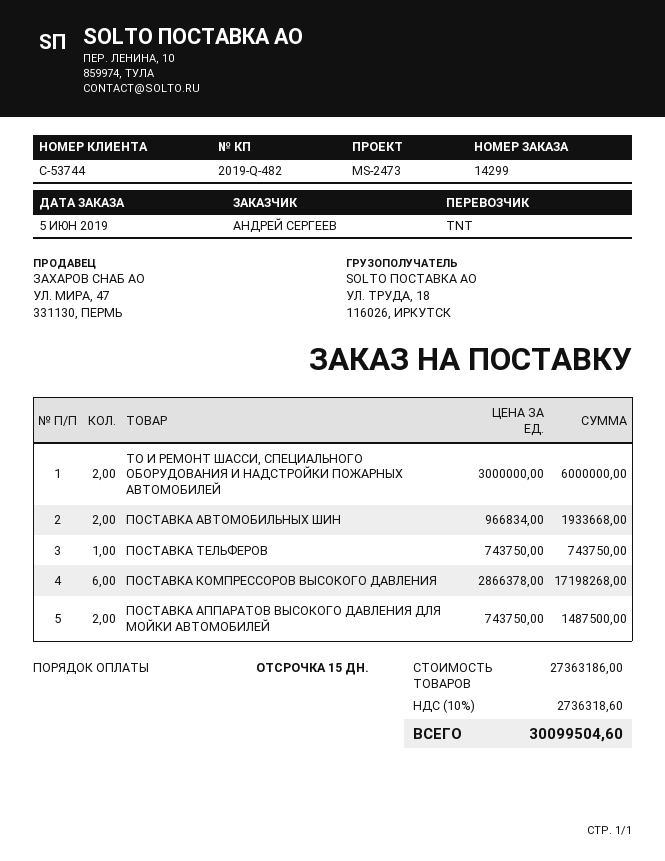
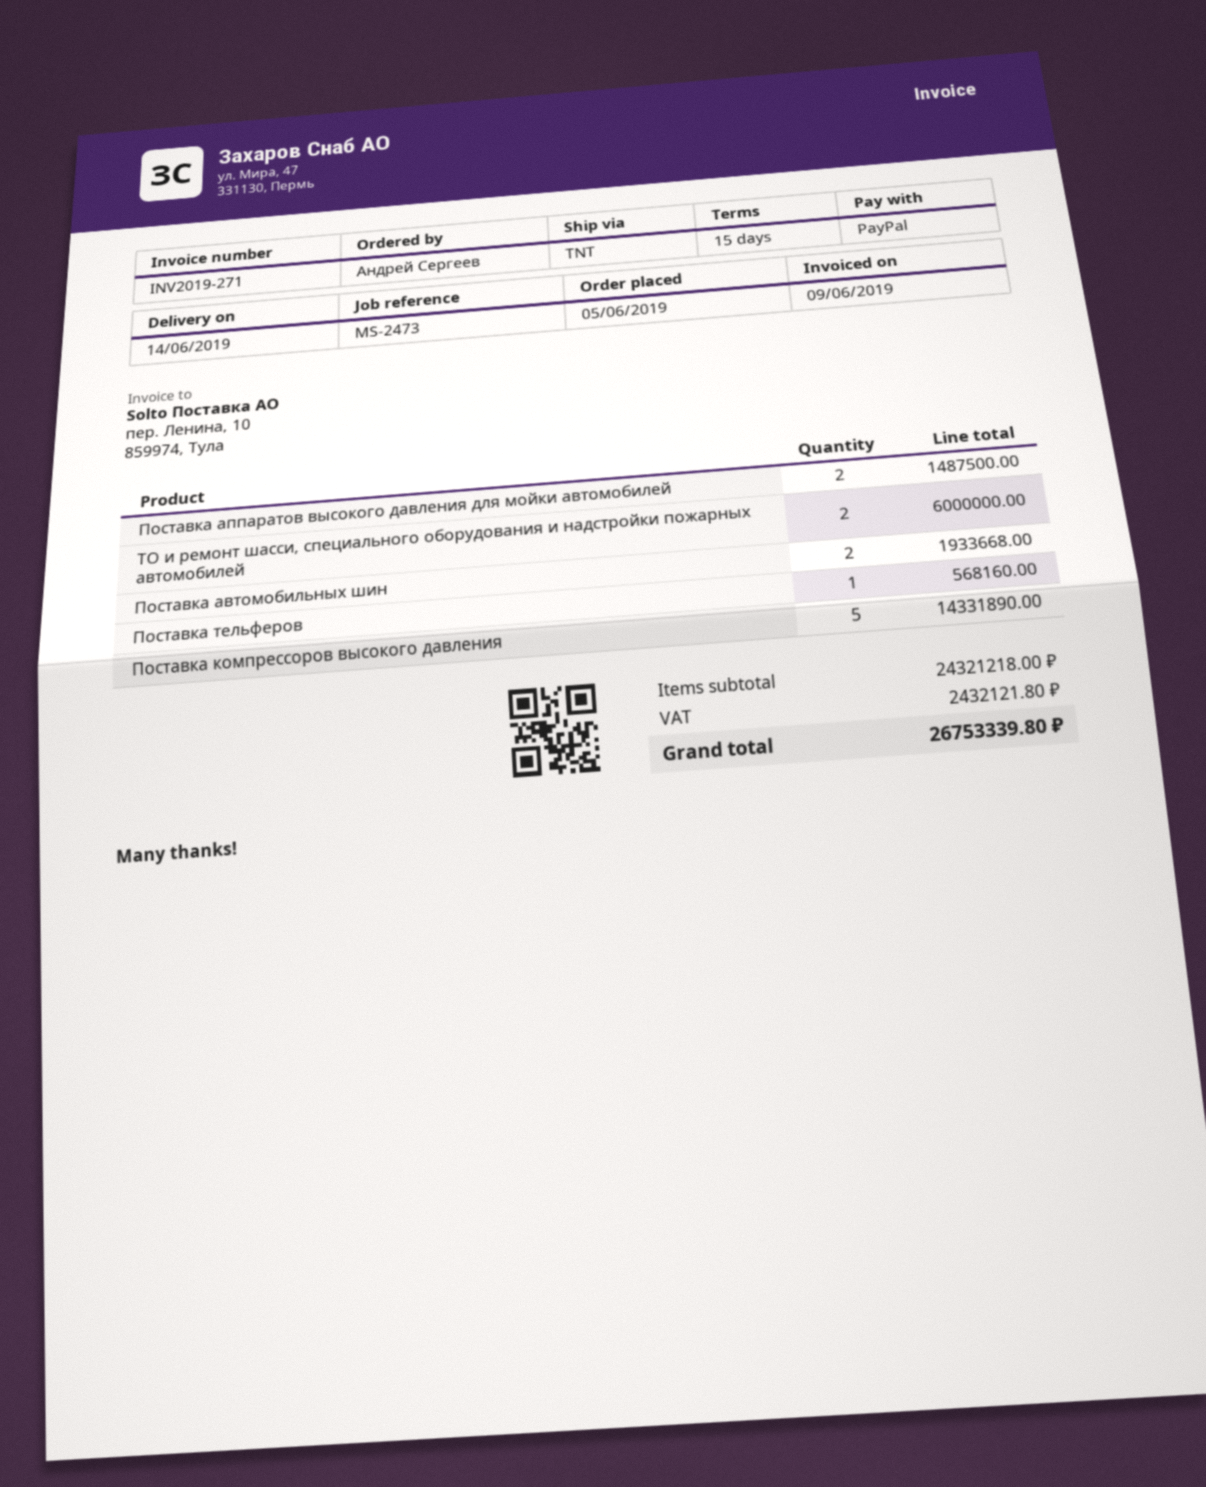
ПОСТАВКА ТЕЛЬФЕРОВ: 1 for 743750.00 -> 1 for 568160.00
ПОСТАВКА КОМПРЕССОРОВ ВЫСОКОГО ДАВЛЕНИЯ: 6 for 17198268.00 -> 5 for 14331890.00
subtotal: 27363186.00 -> 24321218.00
tax: 2736318.60 -> 2432121.80
total: 30099504.60 -> 26753339.80

